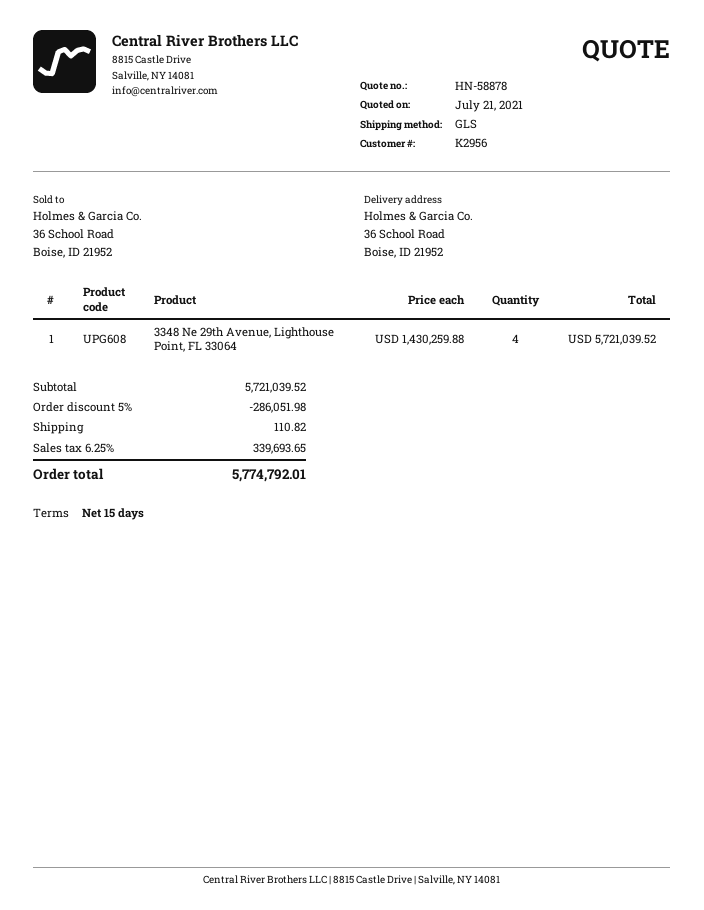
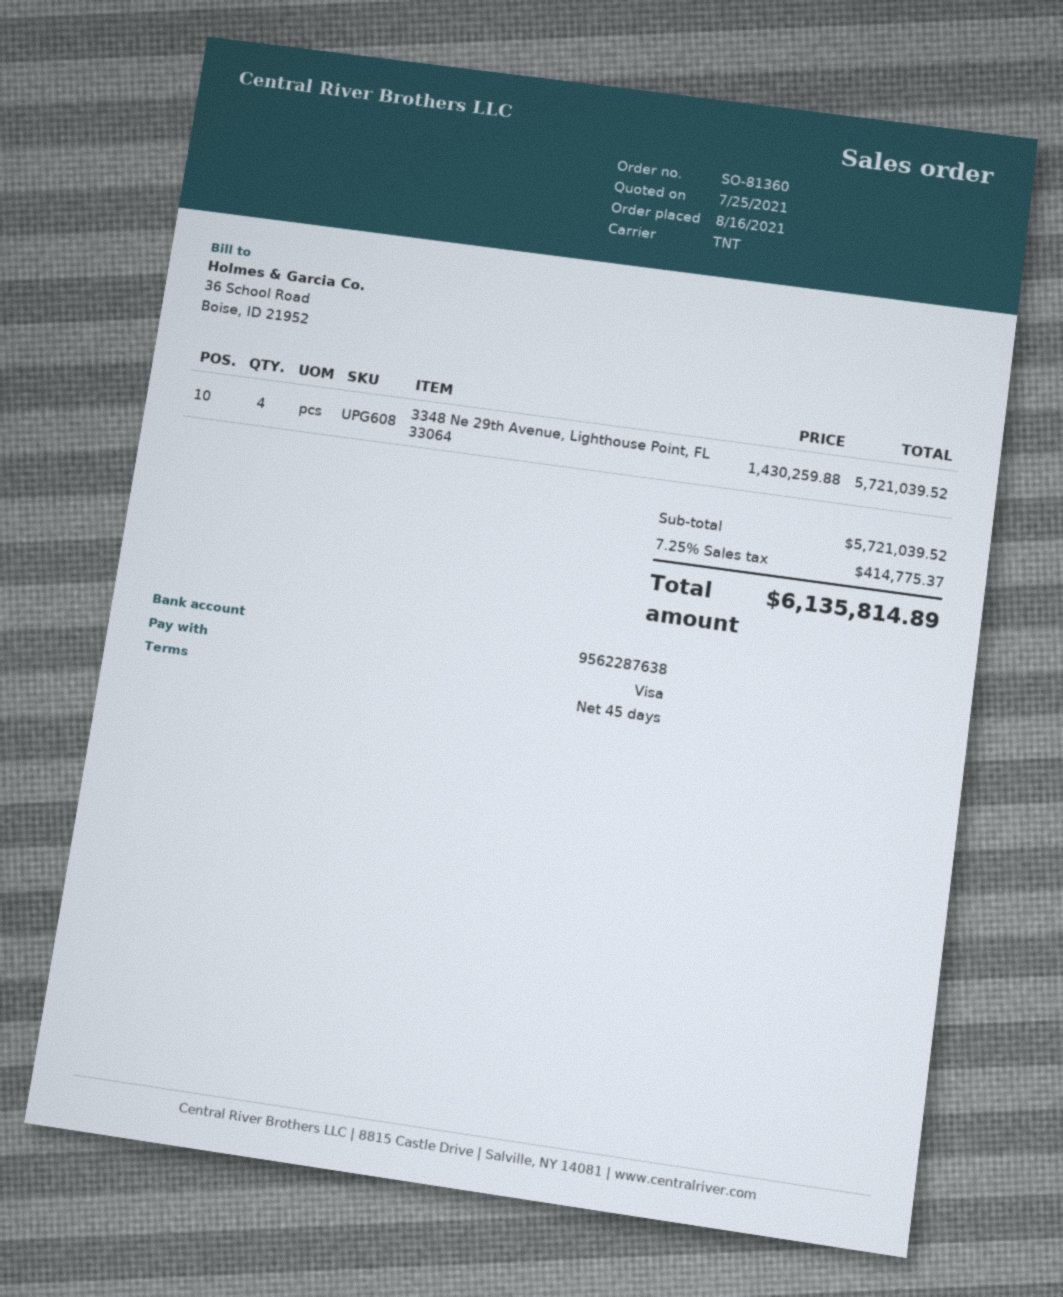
quote date: 2021-07-21 -> 2021-07-25
payment terms: 15 days -> 45 days
shipping method: GLS -> TNT
discount: 5% = 286051.98 -> none
shipping: 110.82 -> none
tax: 6.25% = 339693.65 -> 7.25% = 414775.37
total: 5774792.01 -> 6135814.89

